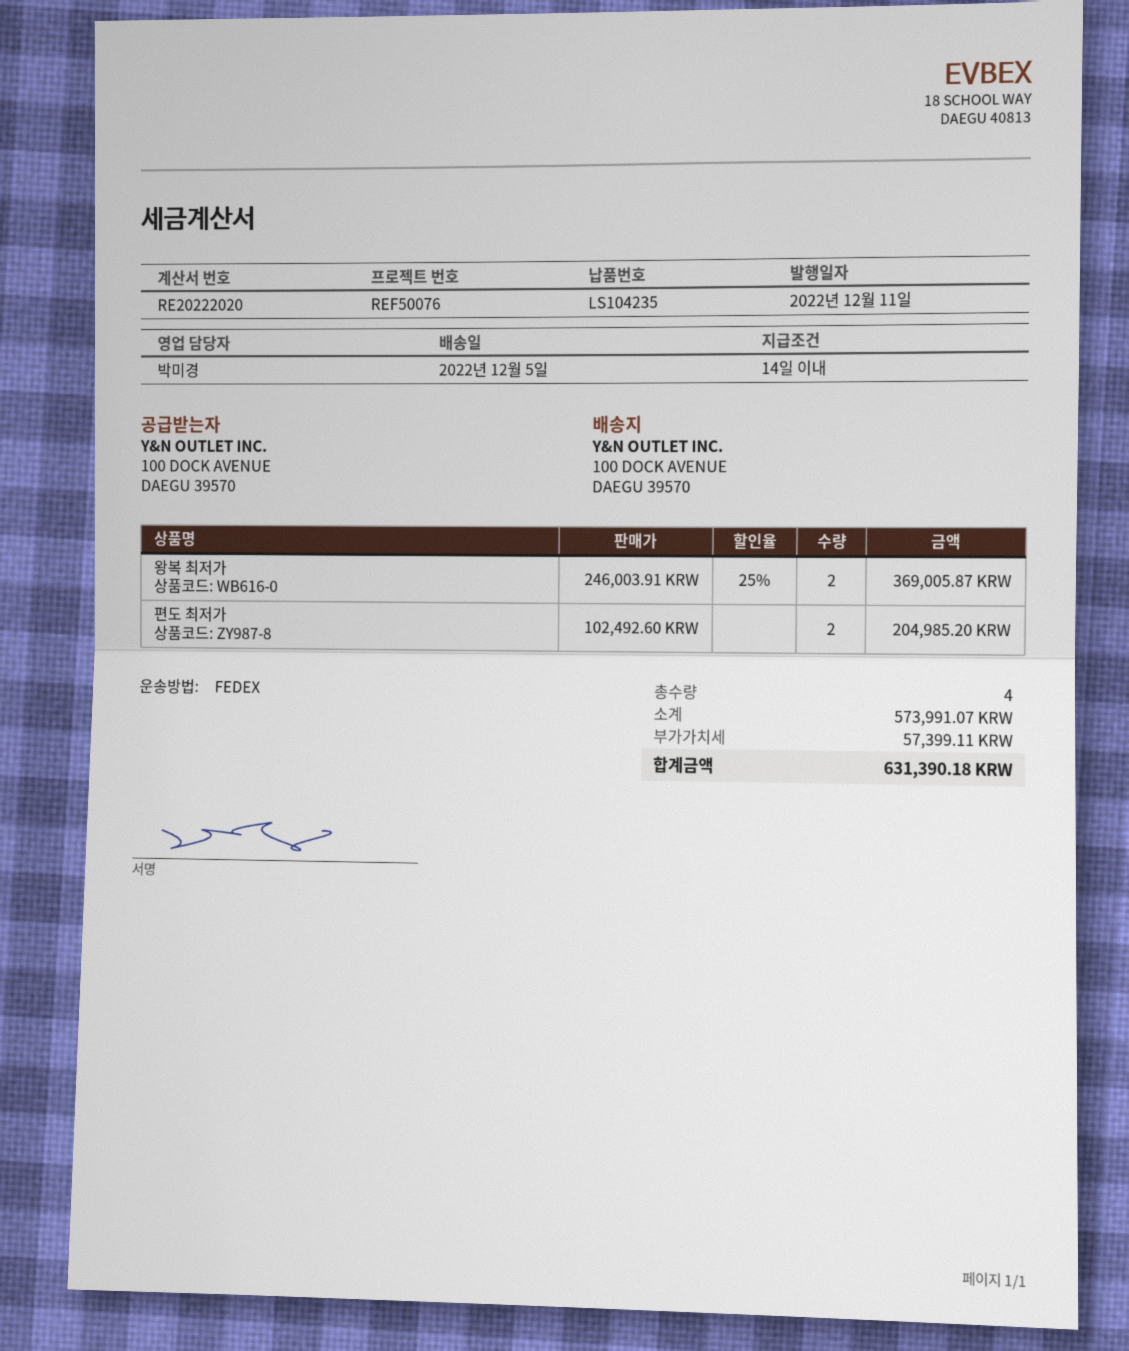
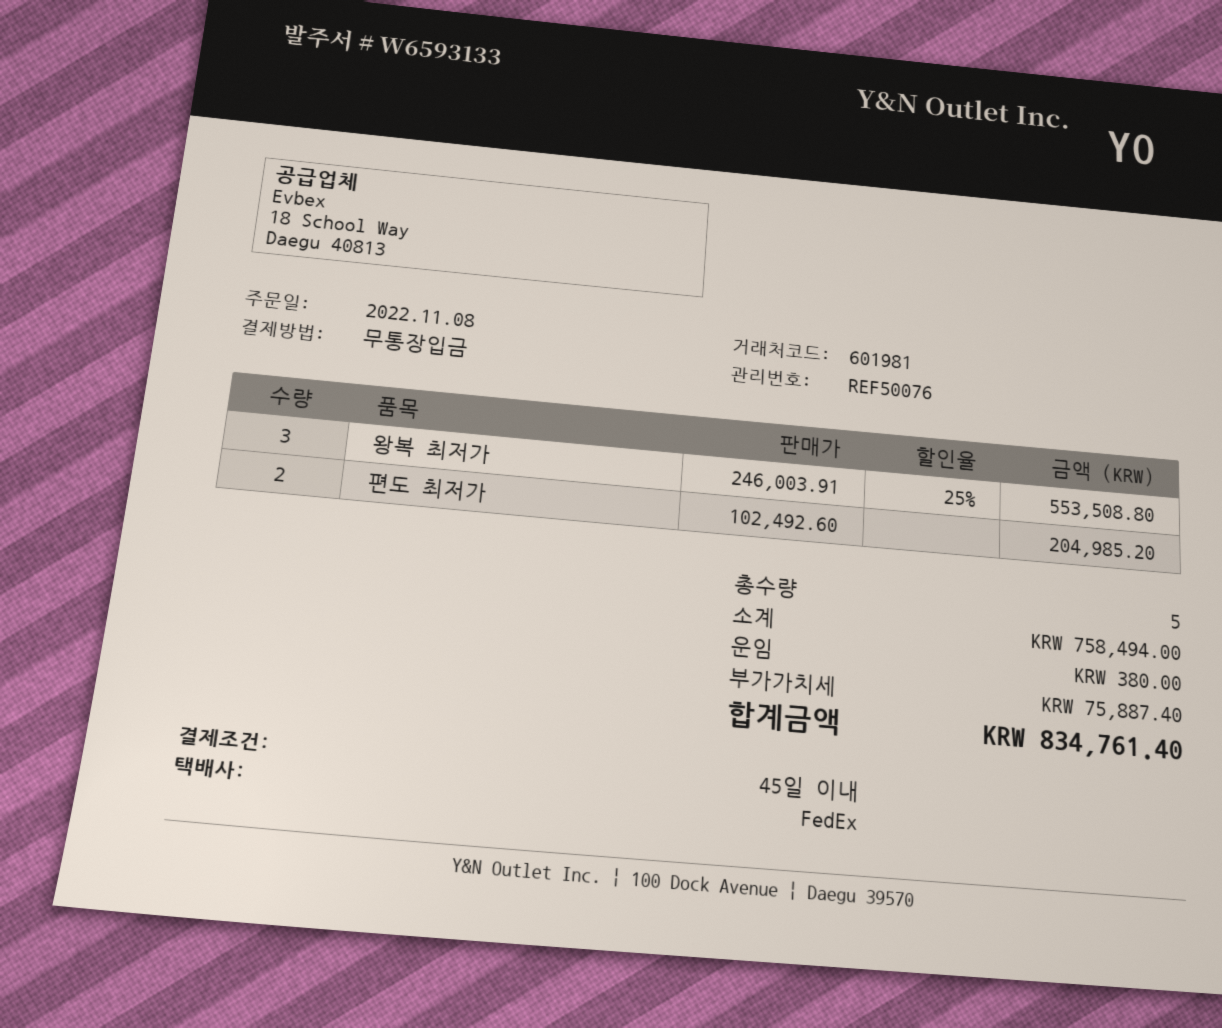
payment terms: 14 days -> 45 days
왕복 최저가: 2 x 246003.91 - 25% = 369005.87 -> 3 x 246003.91 - 25% = 553508.80
total quantity: 4 -> 5
subtotal: 573991.07 -> 758494.00
shipping: none -> 380.00
tax: 57399.11 -> 75887.40
total: 631390.18 -> 834761.40

